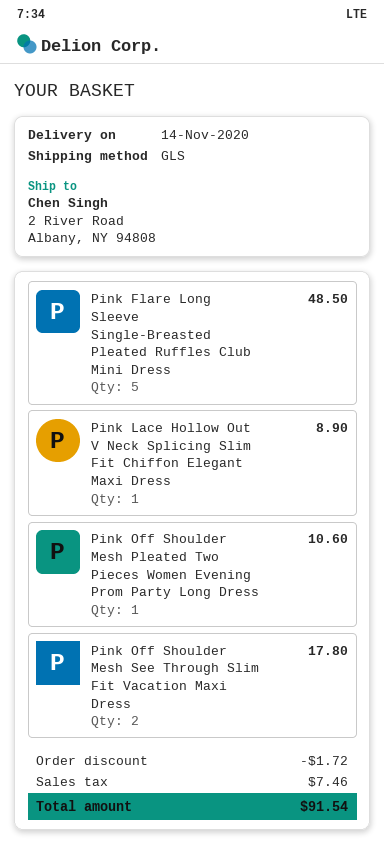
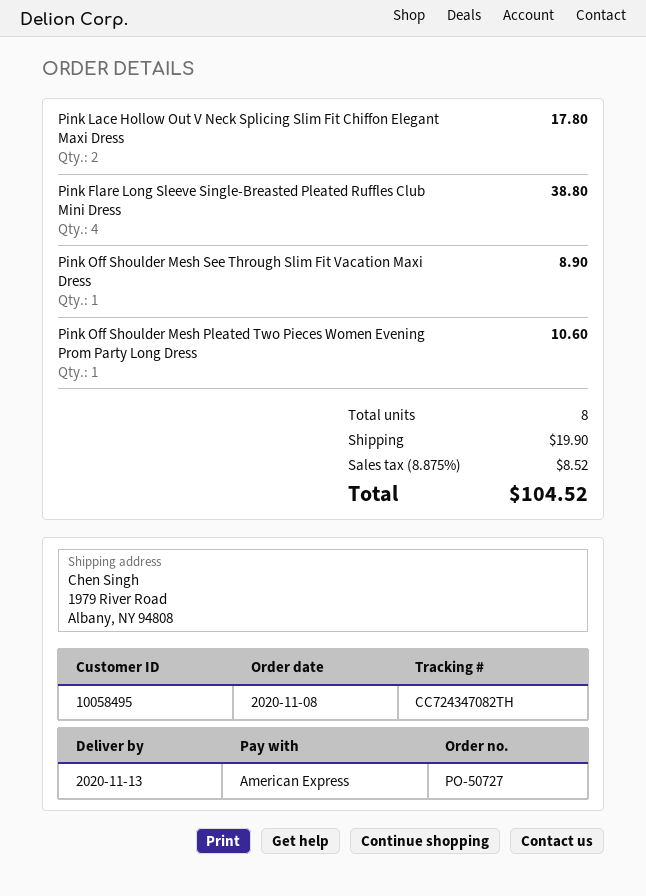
delivery date: 2020-11-14 -> 2020-11-13
ship to: 2 River Road, Albany, NY 94808 -> 1979 River Road, Albany, NY 94808
Pink Flare Long Sleeve Single-Breasted Pleated Ruffles Club Mini Dress: 5 for 48.50 -> 4 for 38.80
Pink Lace Hollow Out V Neck Splicing Slim Fit Chiffon Elegant Maxi Dress: 1 for 8.90 -> 2 for 17.80
Pink Off Shoulder Mesh See Through Slim Fit Vacation Maxi Dress: 2 for 17.80 -> 1 for 8.90
discount: 1.72 -> none
shipping: none -> 19.90
tax: 7.46 -> 8.52
total: 91.54 -> 104.52

